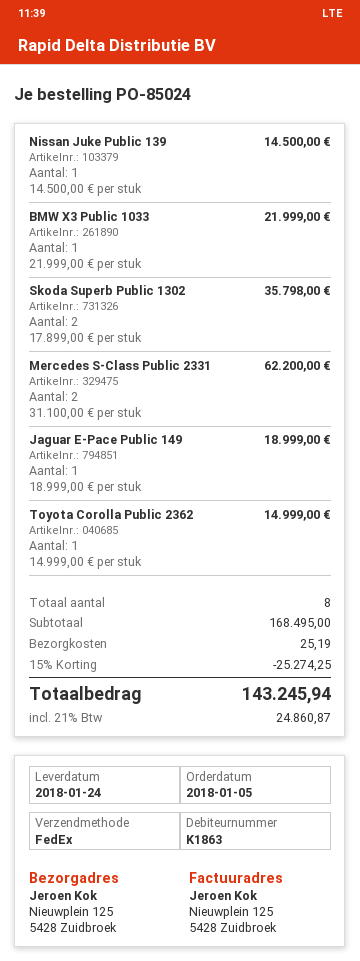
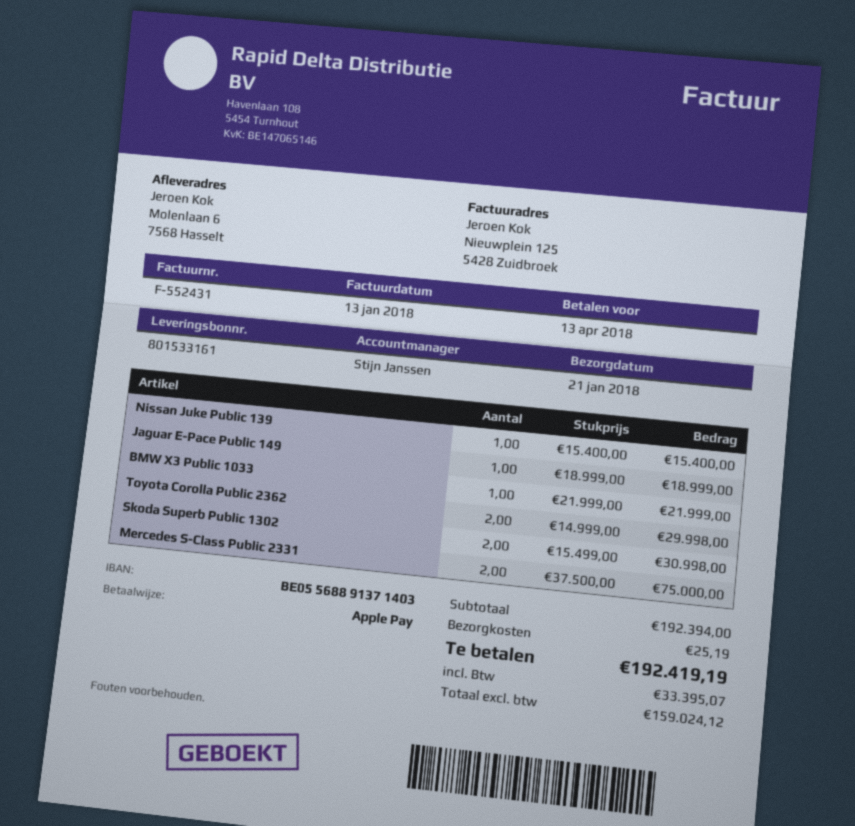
delivery date: 2018-01-24 -> 2018-01-21
ship to: Nieuwplein 125, 5428 Zuidbroek -> Molenlaan 6, 7568 Hasselt
Nissan Juke Public 139: 1 x 14500.00 = 14500.00 -> 1 x 15400.00 = 15400.00
Skoda Superb Public 1302: 2 x 17899.00 = 35798.00 -> 2 x 15499.00 = 30998.00
Mercedes S-Class Public 2331: 2 x 31100.00 = 62200.00 -> 2 x 37500.00 = 75000.00
Toyota Corolla Public 2362: 1 x 14999.00 = 14999.00 -> 2 x 14999.00 = 29998.00
subtotal: 168495.00 -> 192394.00
discount: 15% = 25274.25 -> none
tax: 24860.87 -> 33395.07
total: 143245.94 -> 192419.19

